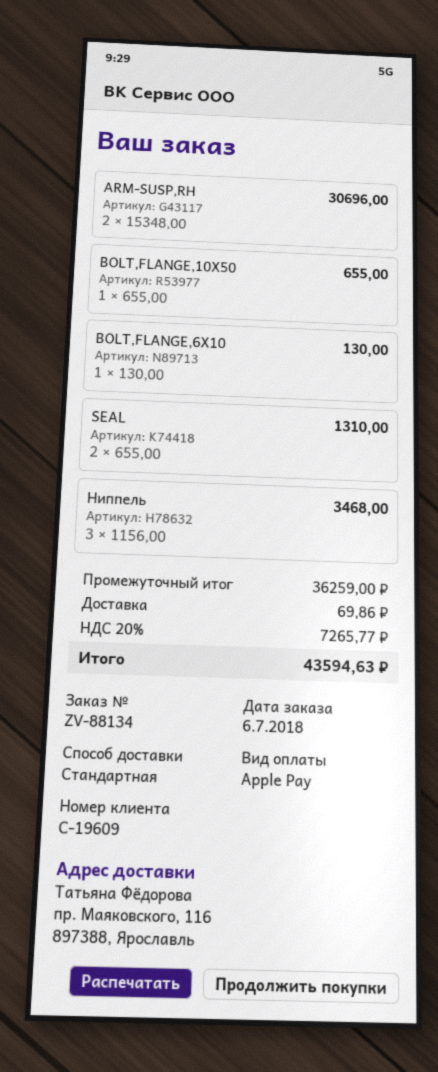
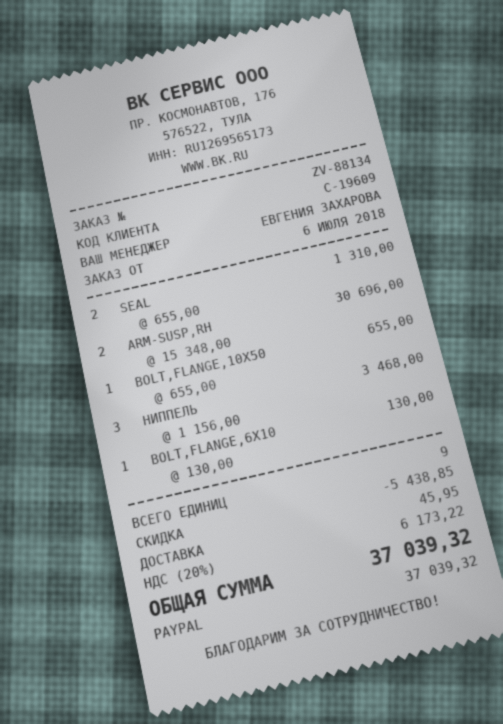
payment method: Apple Pay -> PayPal
discount: none -> 5438.85
shipping: 69.86 -> 45.95
tax: 20% = 7265.77 -> 20% = 6173.22
total: 43594.63 -> 37039.32

